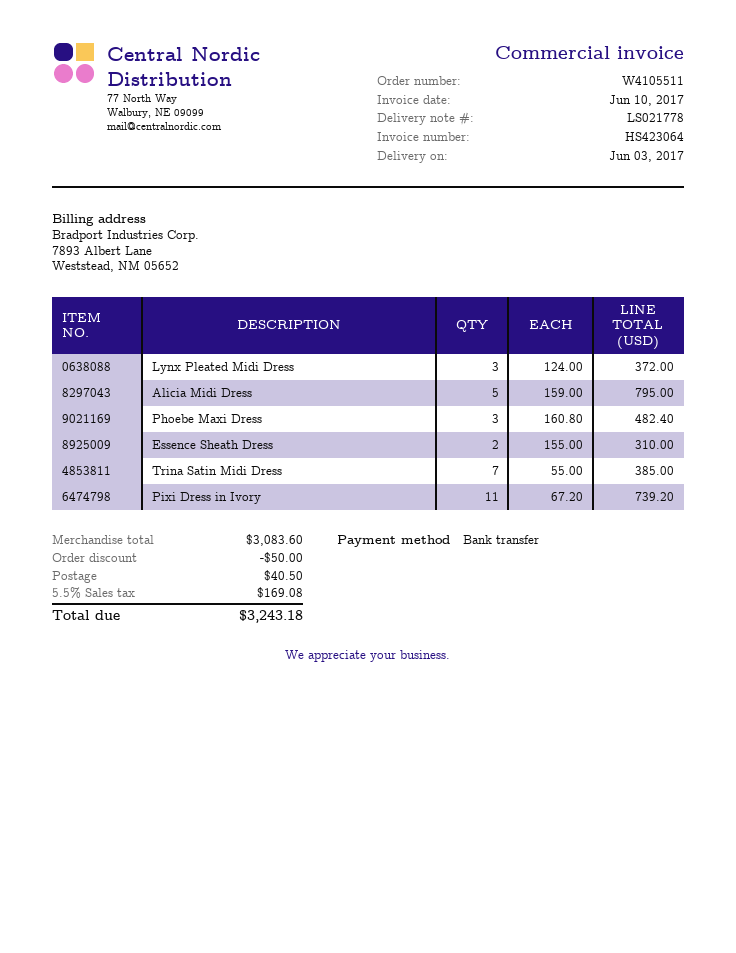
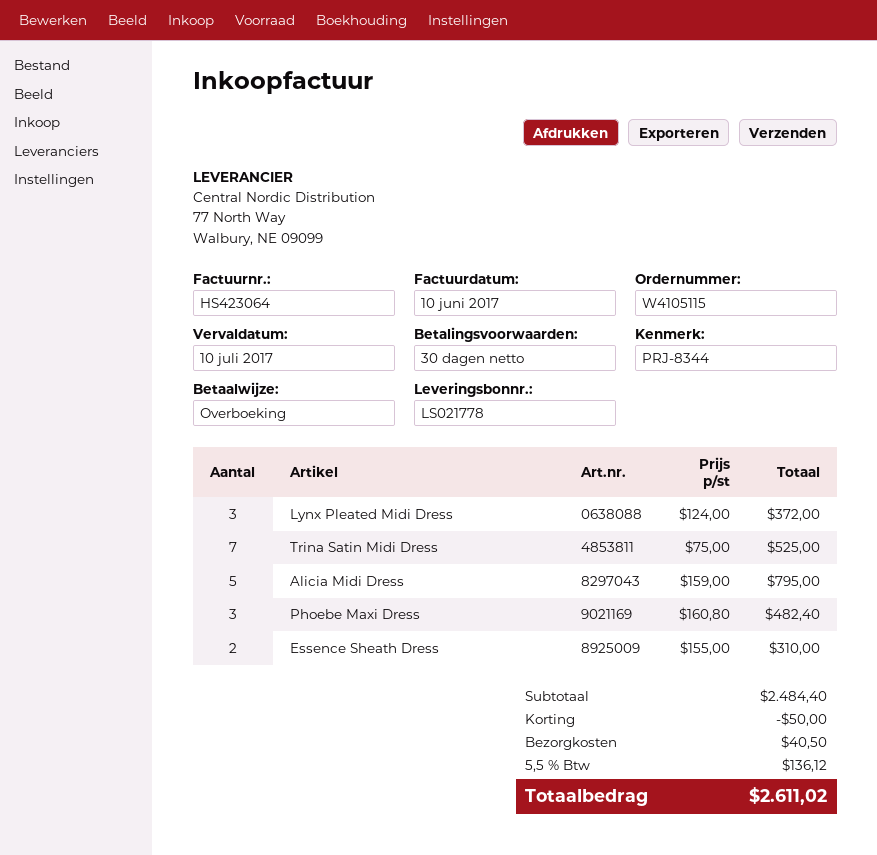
order number: W4105511 -> W4105115
Trina Satin Midi Dress: 7 x 55.00 = 385.00 -> 7 x 75.00 = 525.00
Pixi Dress in Ivory: 11 x 67.20 = 739.20 -> none
subtotal: 3083.60 -> 2484.40
tax: 5.5% = 169.08 -> 5.5% = 136.12
total: 3243.18 -> 2611.02

